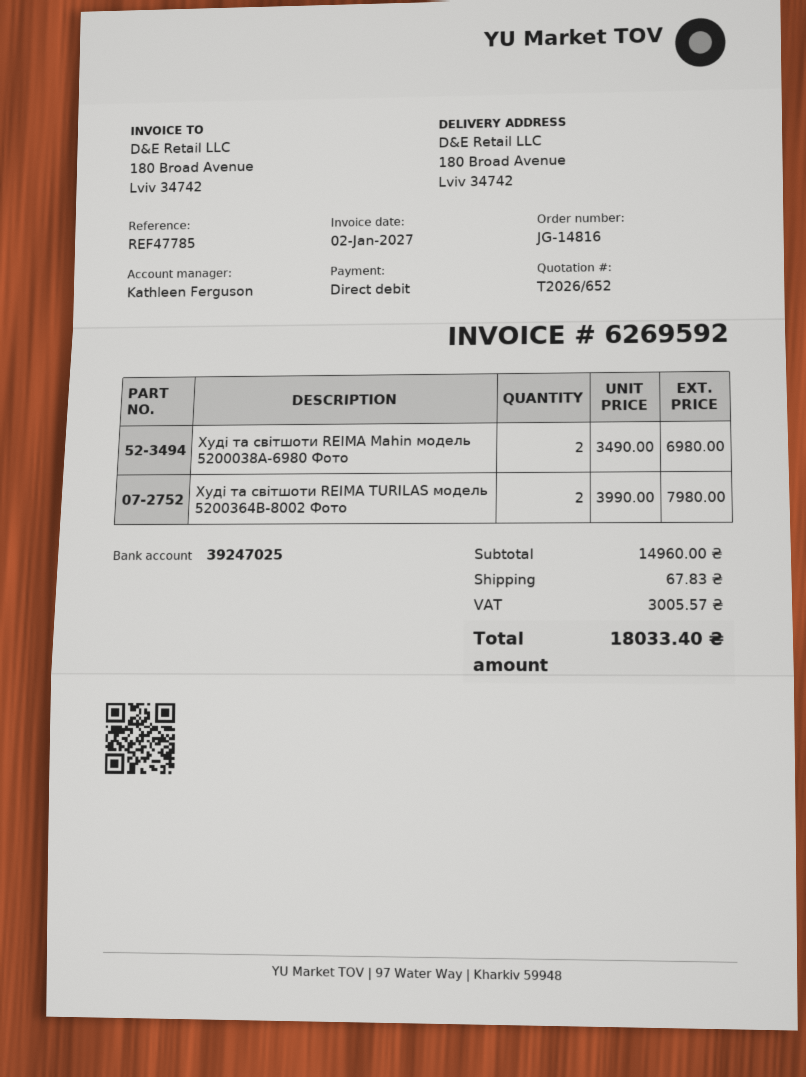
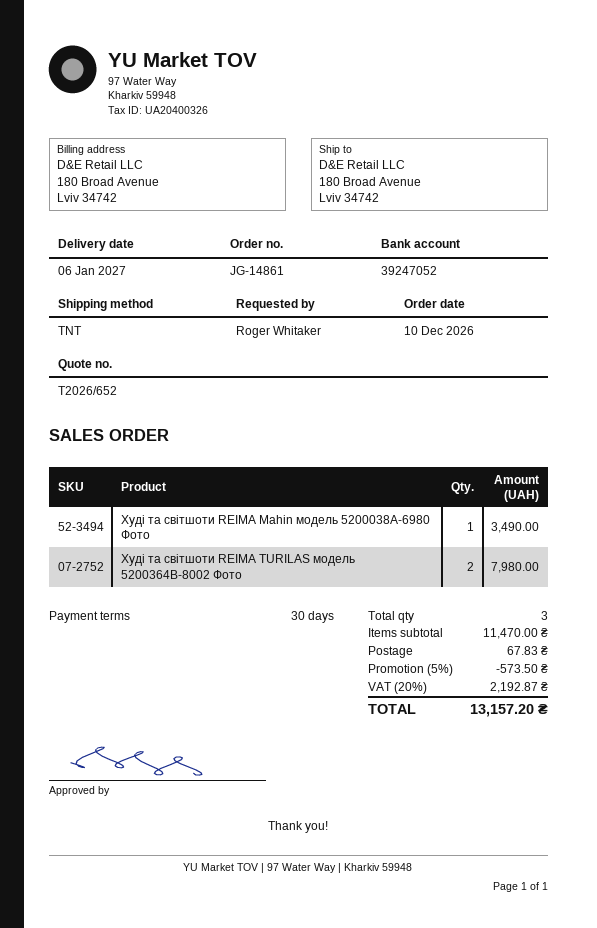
order number: JG-14816 -> JG-14861
bank account: 39247025 -> 39247052
Худі та світшоти REIMA Mahin модель 5200038A-6980 Фото: 2 for 6980.00 -> 1 for 3490.00
subtotal: 14960.00 -> 11470.00
discount: none -> 5% = 573.50
tax: 3005.57 -> 2192.87
total: 18033.40 -> 13157.20

